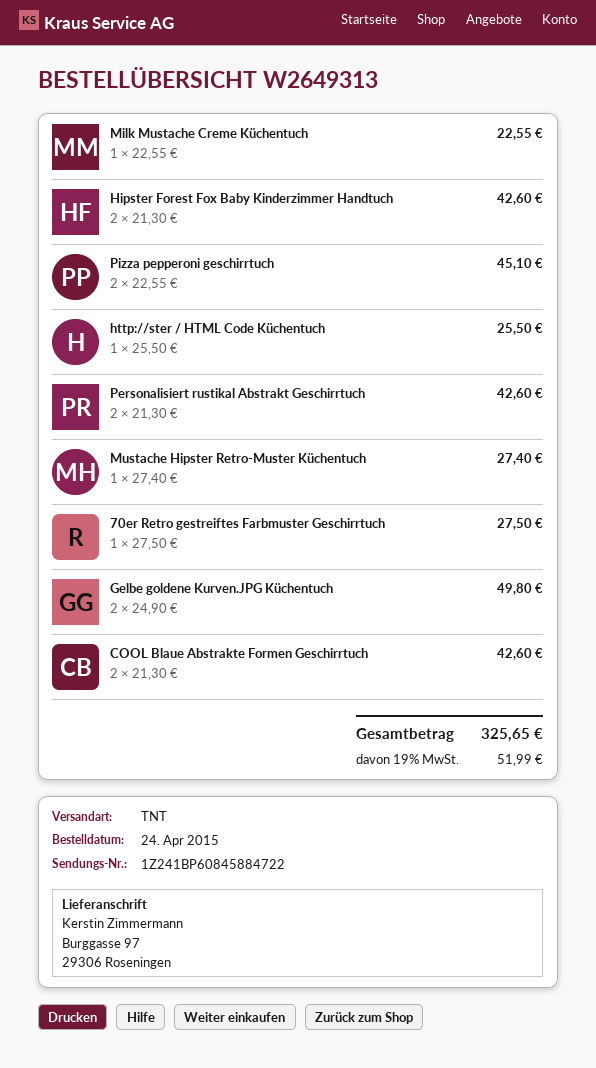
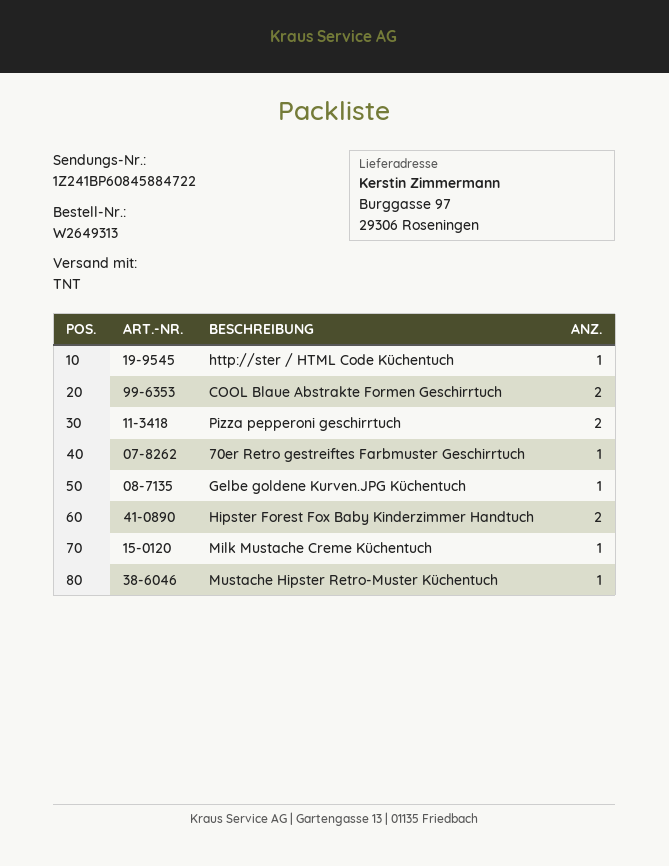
Personalisiert rustikal Abstrakt Geschirrtuch: 2 -> none
Gelbe goldene Kurven.JPG Küchentuch: 2 -> 1

